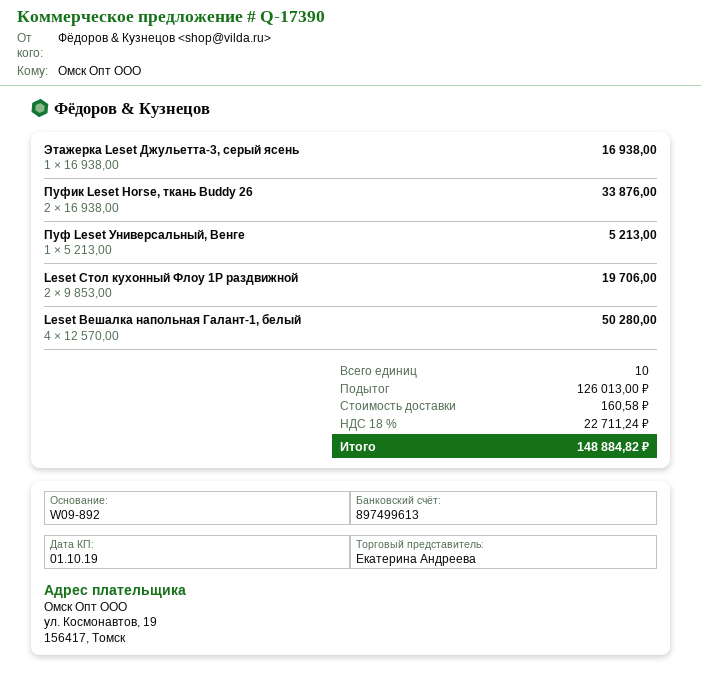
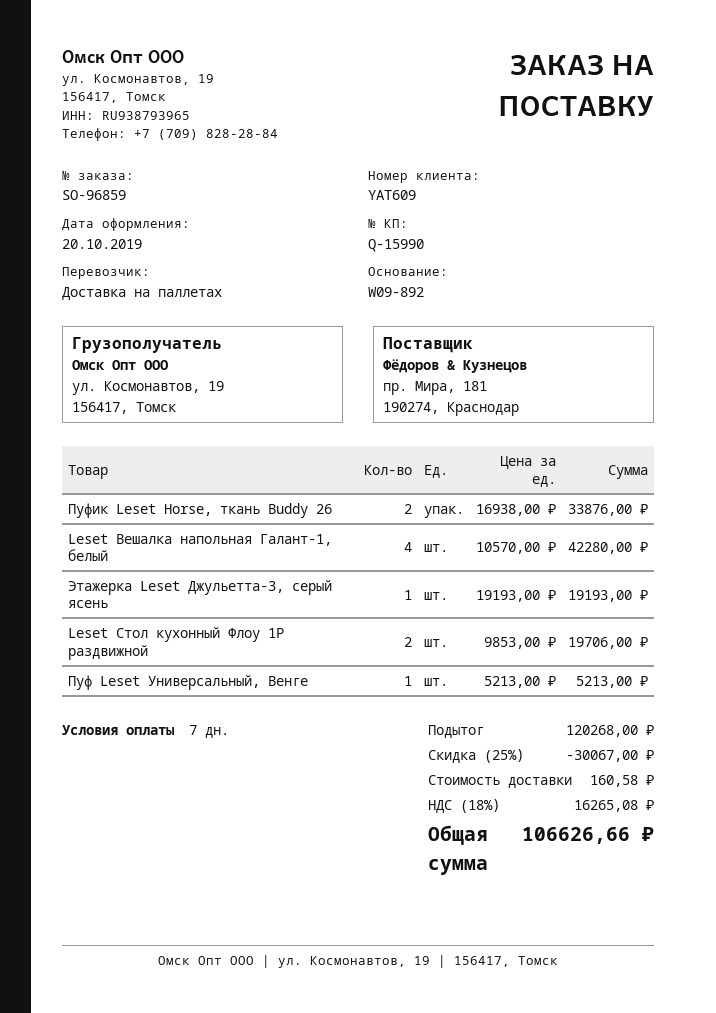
quote number: Q-17390 -> Q-15990
Этажерка Leset Джульетта-3, серый ясень: 1 x 16938.00 = 16938.00 -> 1 x 19193.00 = 19193.00
Leset Вешалка напольная Галант-1, белый: 4 x 12570.00 = 50280.00 -> 4 x 10570.00 = 42280.00
subtotal: 126013.00 -> 120268.00
discount: none -> 25% = 30067.00
tax: 18% = 22711.24 -> 18% = 16265.08
total: 148884.82 -> 106626.66

